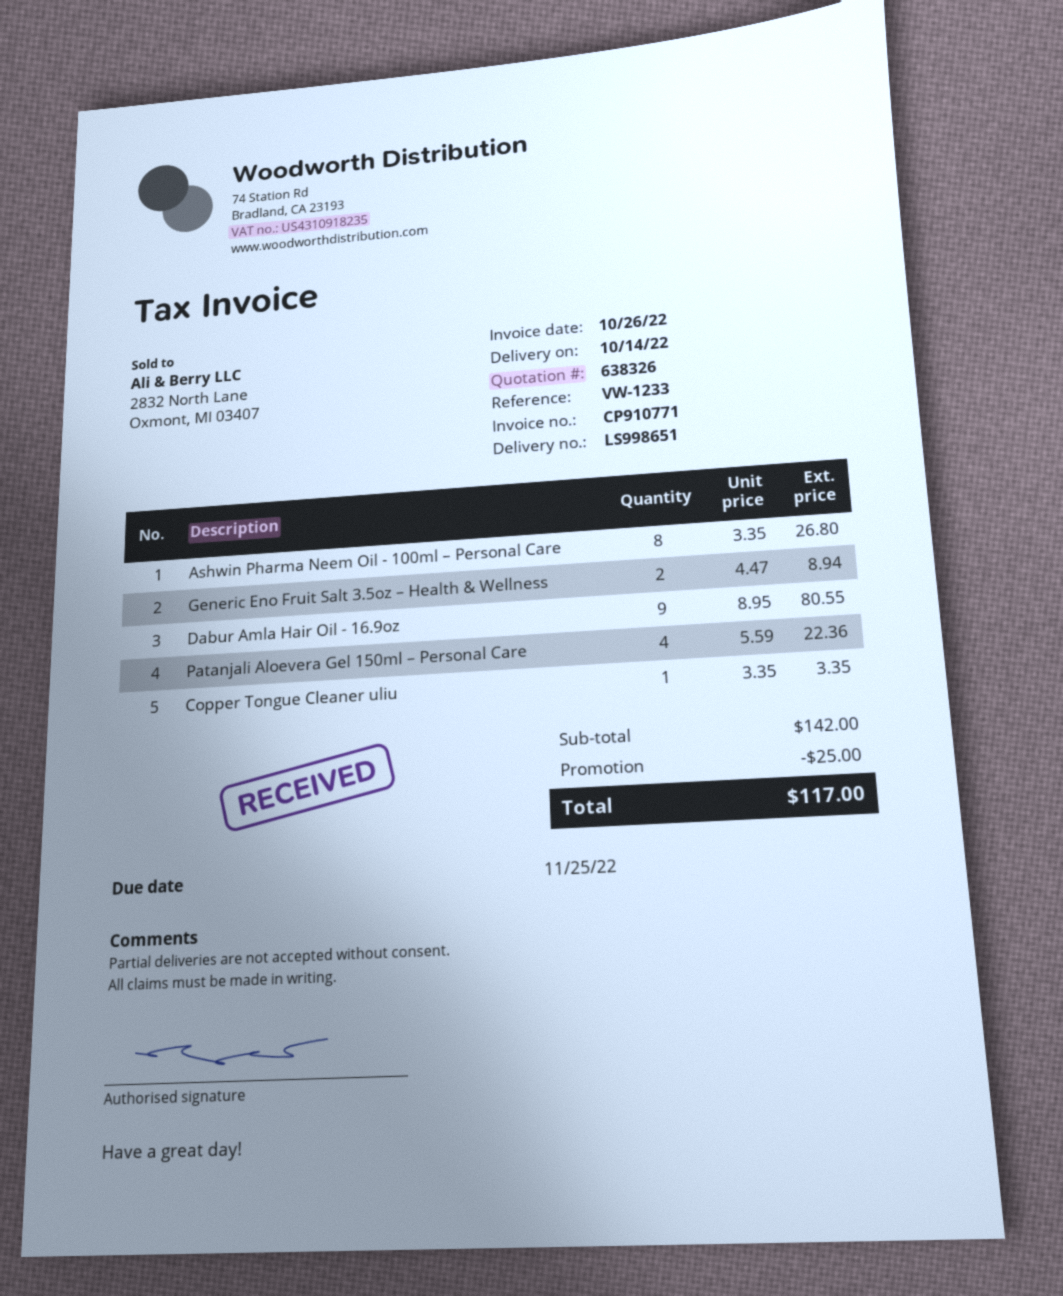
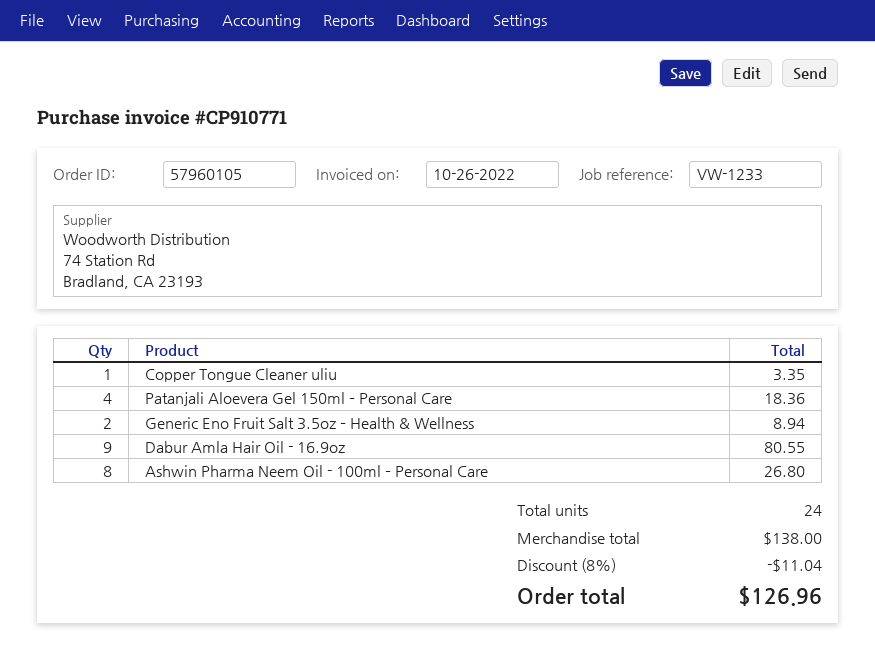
Patanjali Aloevera Gel 150ml – Personal Care: 4 for 22.36 -> 4 for 18.36
subtotal: 142.00 -> 138.00
discount: 25.00 -> 11.04
total: 117.00 -> 126.96

